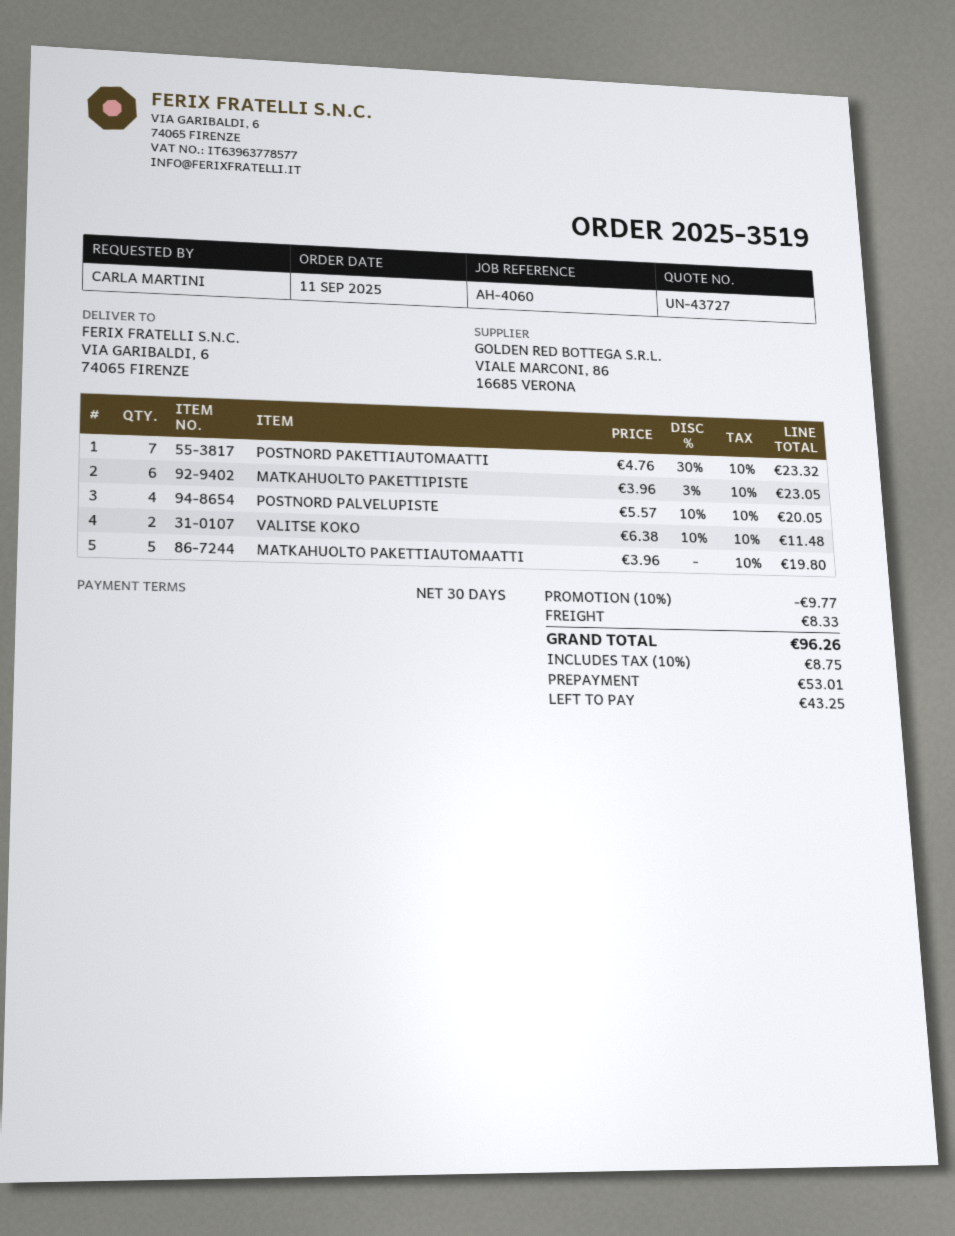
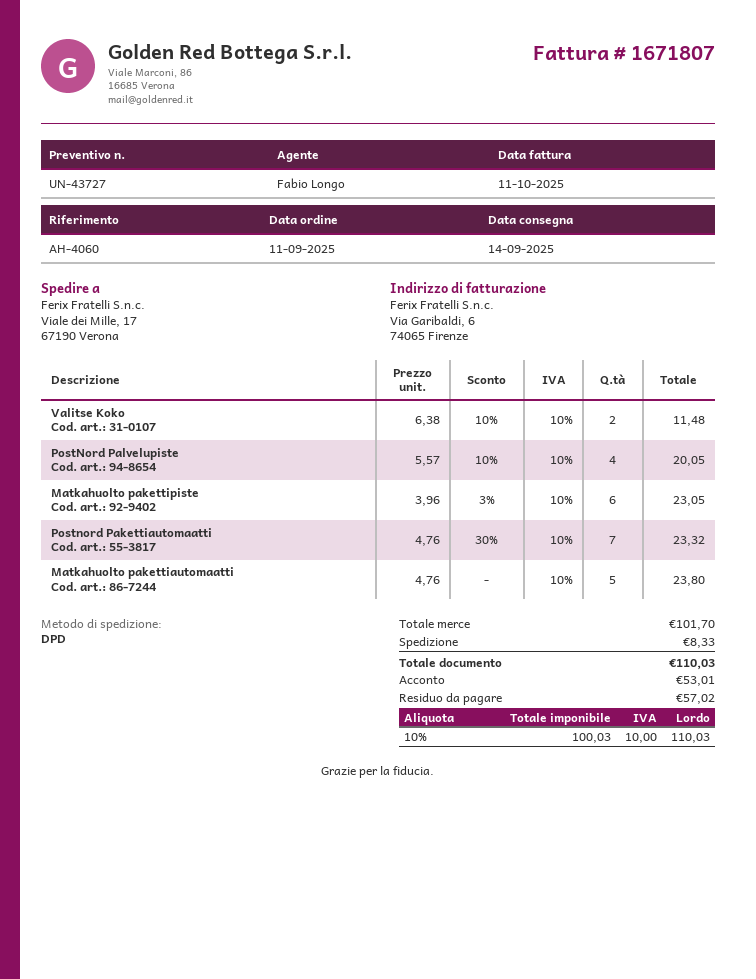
ship to: VIA GARIBALDI, 6, 74065 FIRENZE -> Viale dei Mille, 17, 67190 Verona
MATKAHUOLTO PAKETTIAUTOMAATTI: 5 x 3.96 = 19.80 -> 5 x 4.76 = 23.80
discount: 10% = 9.77 -> none
tax: 10% = 8.75 -> 10% = 10.00
total: 96.26 -> 110.03
balance: 43.25 -> 57.02

